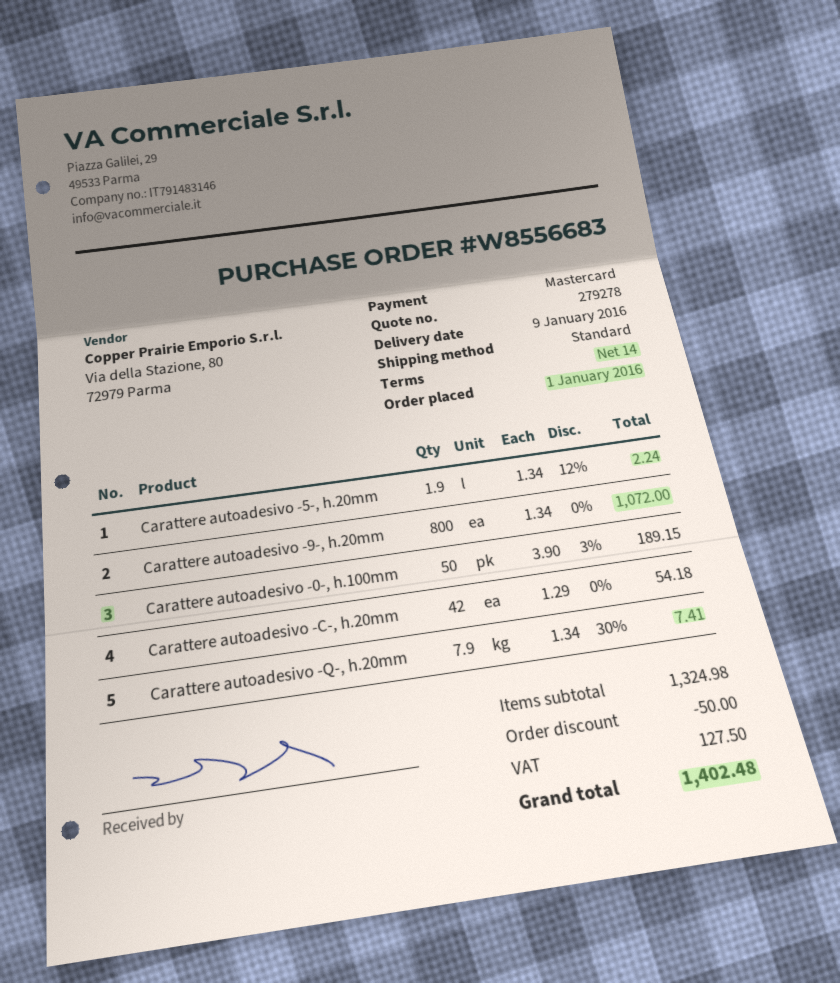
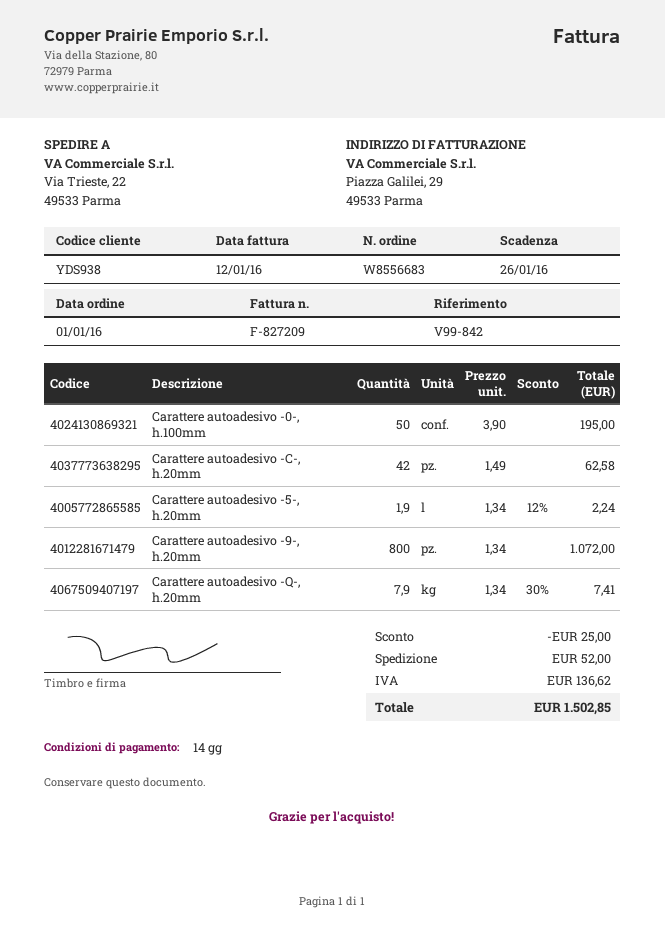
Carattere autoadesivo -0-, h.100mm: 50 x 3.90 - 3% = 189.15 -> 50 x 3.90 = 195.00
Carattere autoadesivo -C-, h.20mm: 42 x 1.29 = 54.18 -> 42 x 1.49 = 62.58
discount: 50.00 -> 25.00
shipping: none -> 52.00
tax: 127.50 -> 136.62
total: 1402.48 -> 1502.85

